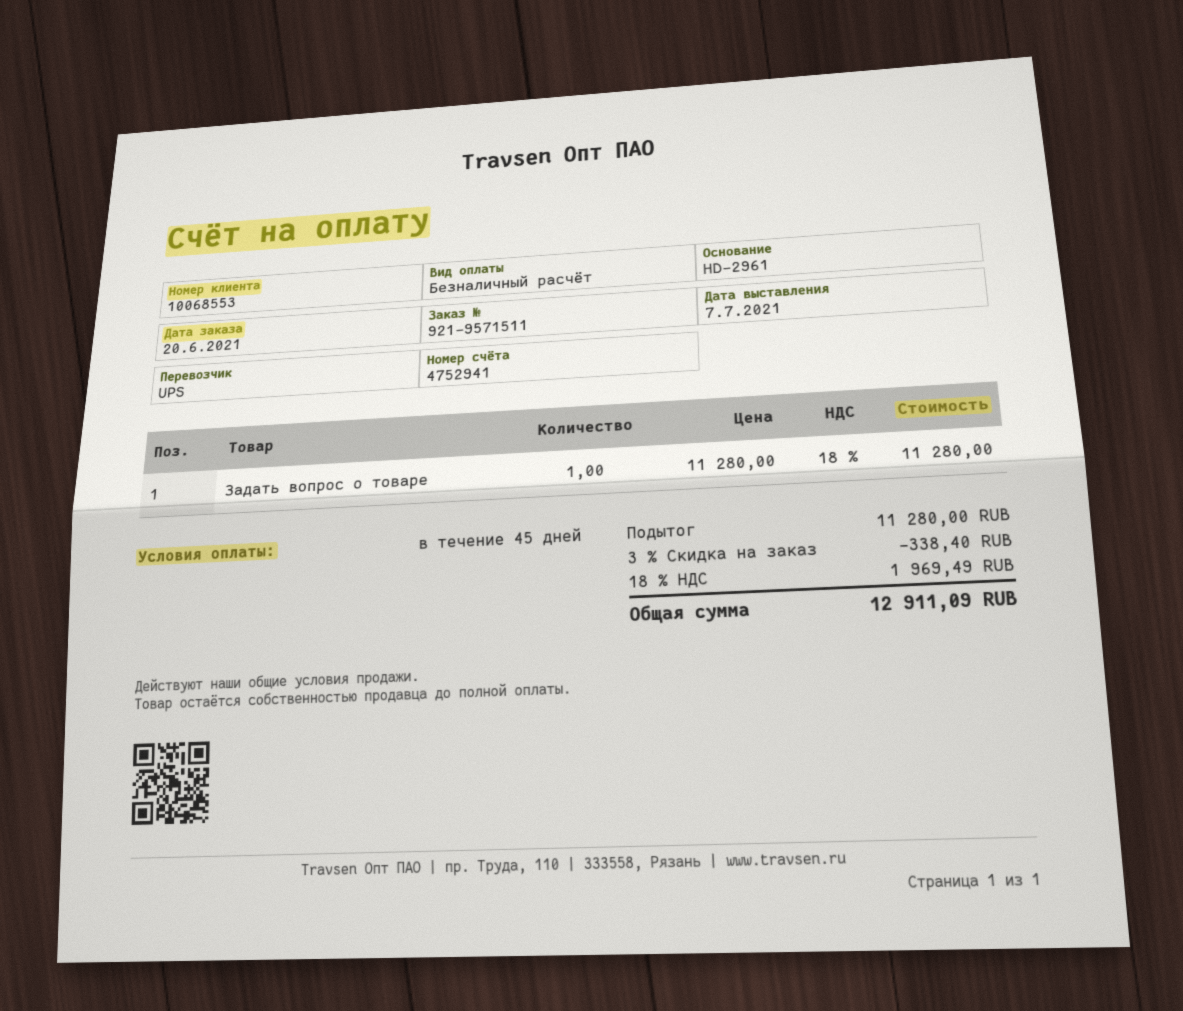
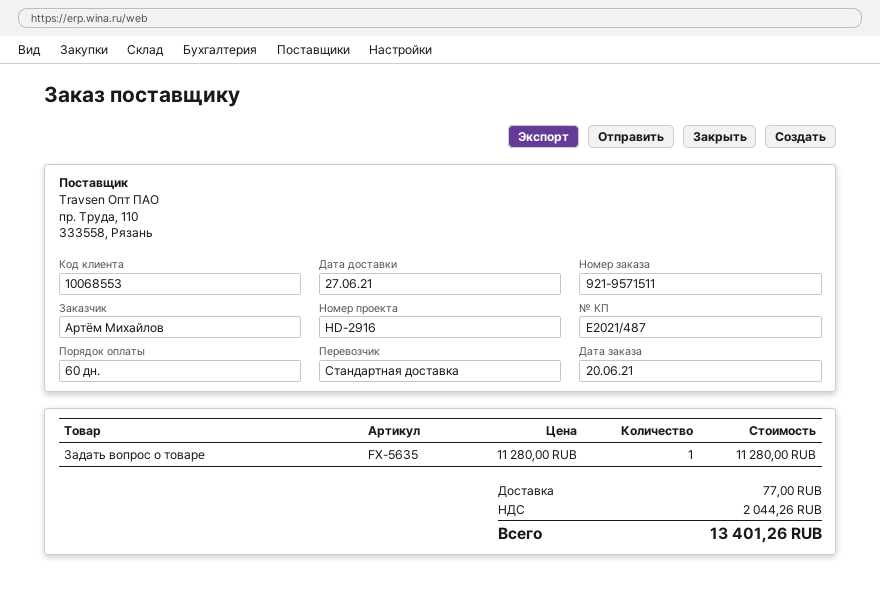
payment terms: 45 days -> 60 days
reference: HD-2961 -> HD-2916
shipping method: UPS -> standard
discount: 3% = 338.40 -> none
shipping: none -> 77.00
tax: 1969.49 -> 2044.26
total: 12911.09 -> 13401.26

